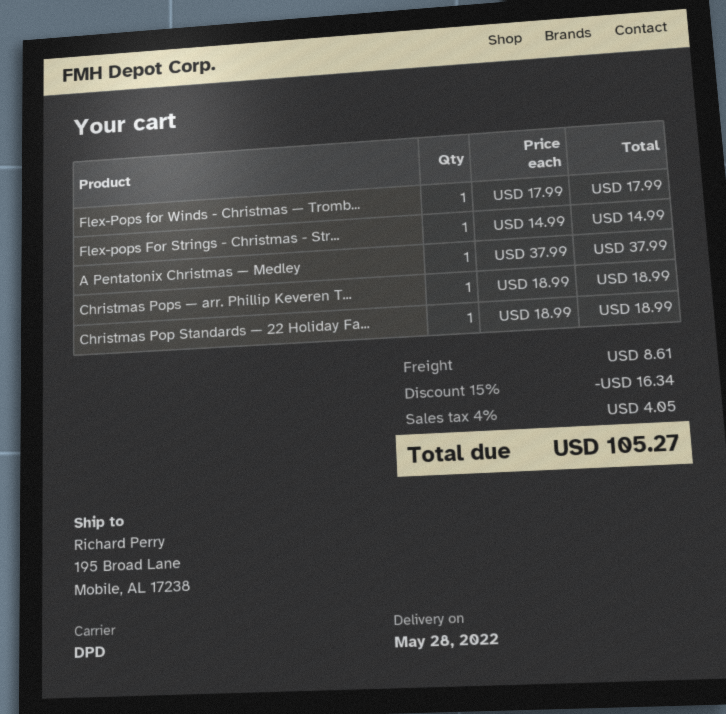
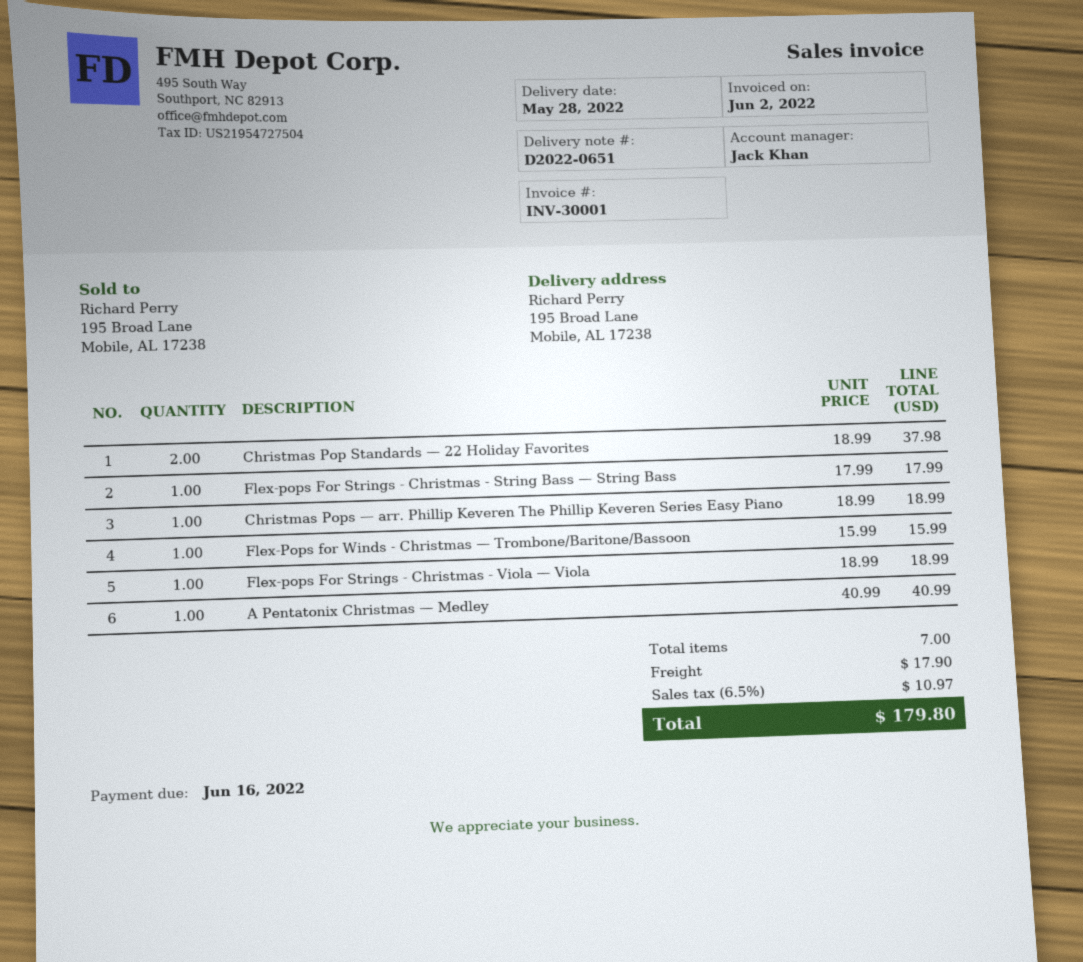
Flex-Pops for Winds - Christmas — Tromb...: 1 x 17.99 = 17.99 -> 1 x 15.99 = 15.99
Flex-pops For Strings - Christmas - Str...: 1 x 14.99 = 14.99 -> 1 x 17.99 = 17.99
A Pentatonix Christmas — Medley: 1 x 37.99 = 37.99 -> 1 x 40.99 = 40.99
Christmas Pop Standards — 22 Holiday Fa...: 1 x 18.99 = 18.99 -> 2 x 18.99 = 37.98
Flex-pops For Strings - Christmas - Viola — Viola: none -> 1 x 18.99 = 18.99
discount: 15% = 16.34 -> none
shipping: 8.61 -> 17.90
tax: 4% = 4.05 -> 6.5% = 10.97
total: 105.27 -> 179.80

